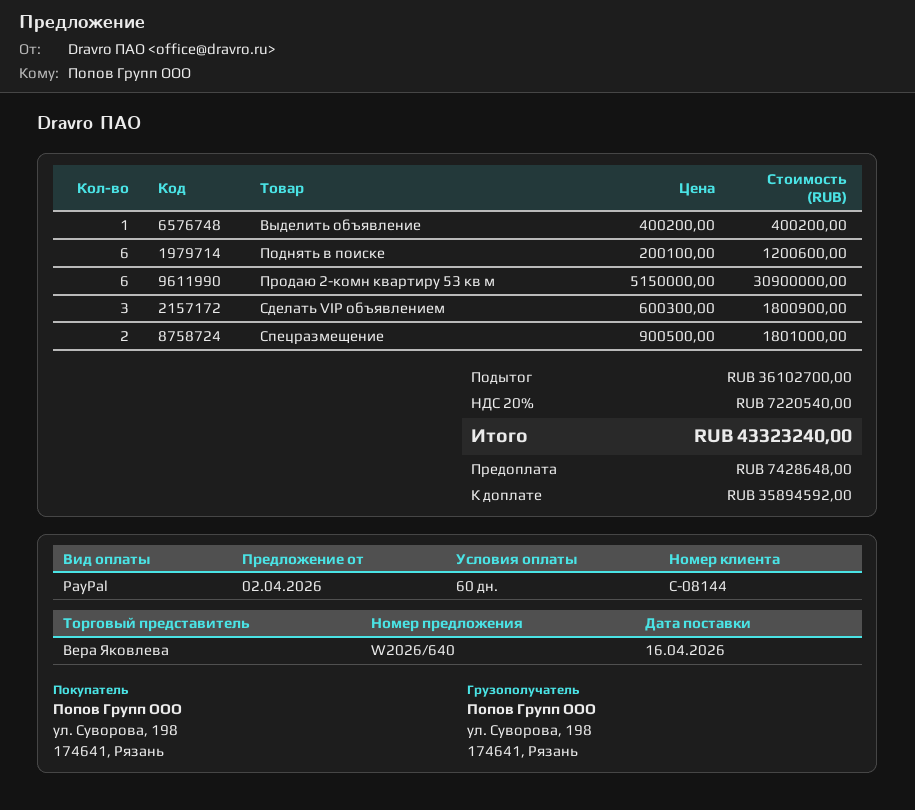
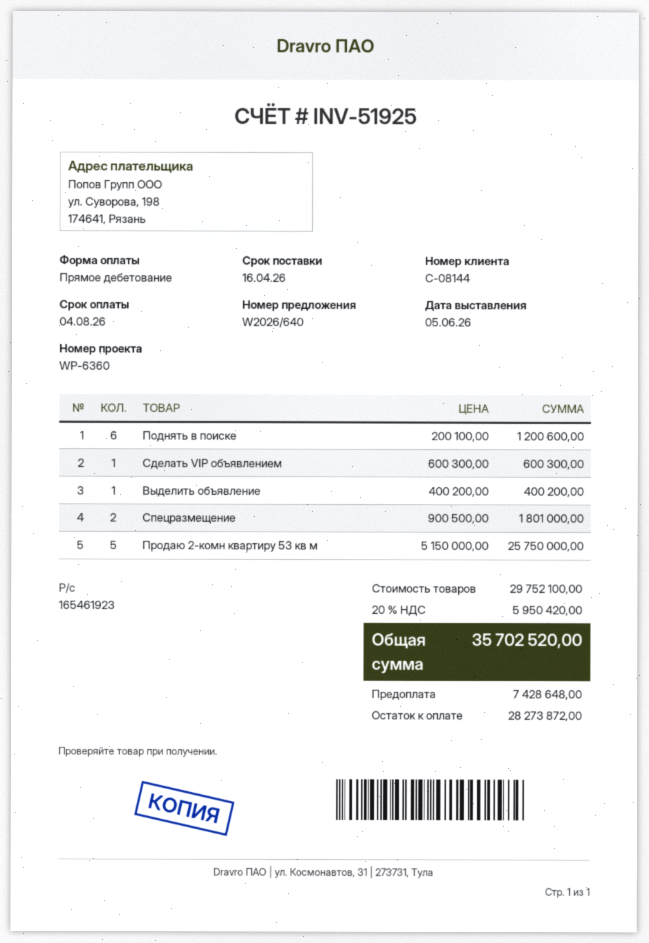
payment method: PayPal -> direct debit
Продаю 2-комн квартиру 53 кв м: 6 x 5150000.00 = 30900000.00 -> 5 x 5150000.00 = 25750000.00
Сделать VIP объявлением: 3 x 600300.00 = 1800900.00 -> 1 x 600300.00 = 600300.00
subtotal: 36102700.00 -> 29752100.00
tax: 20% = 7220540.00 -> 20% = 5950420.00
total: 43323240.00 -> 35702520.00
balance: 35894592.00 -> 28273872.00

